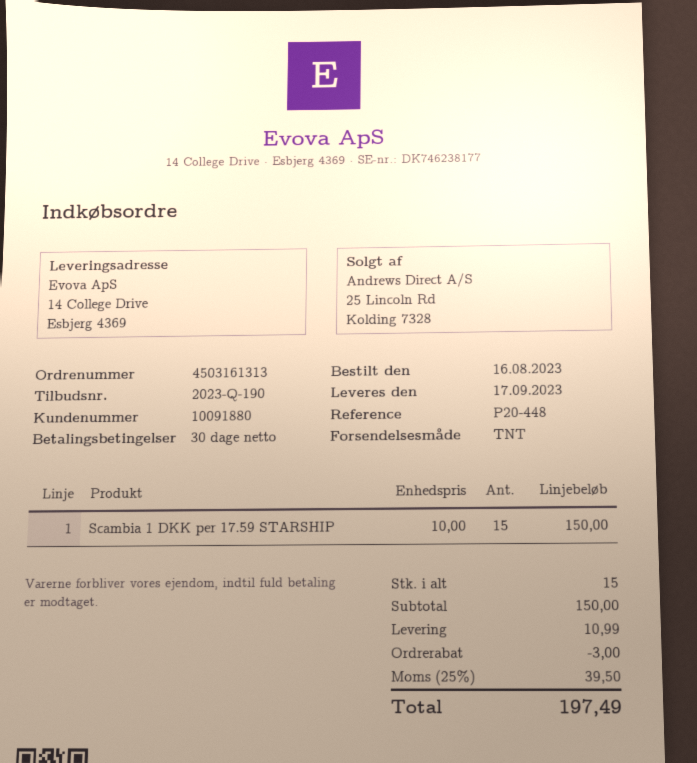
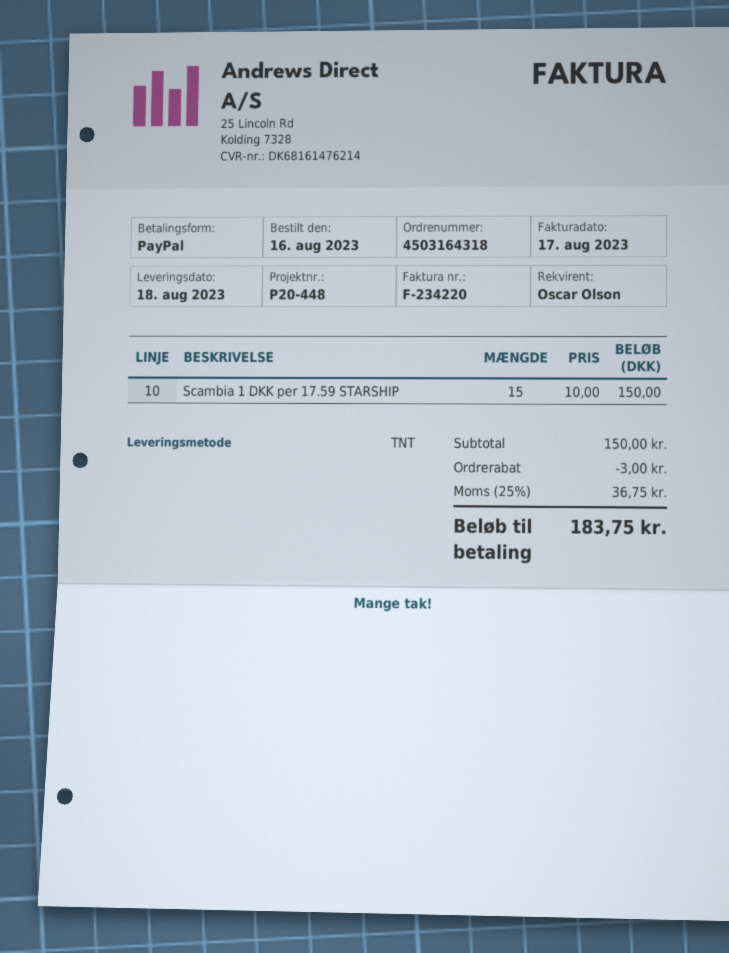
order number: 4503161313 -> 4503164318
delivery date: 2023-09-17 -> 2023-08-18
shipping: 10.99 -> none
tax: 25% = 39.50 -> 25% = 36.75
total: 197.49 -> 183.75

